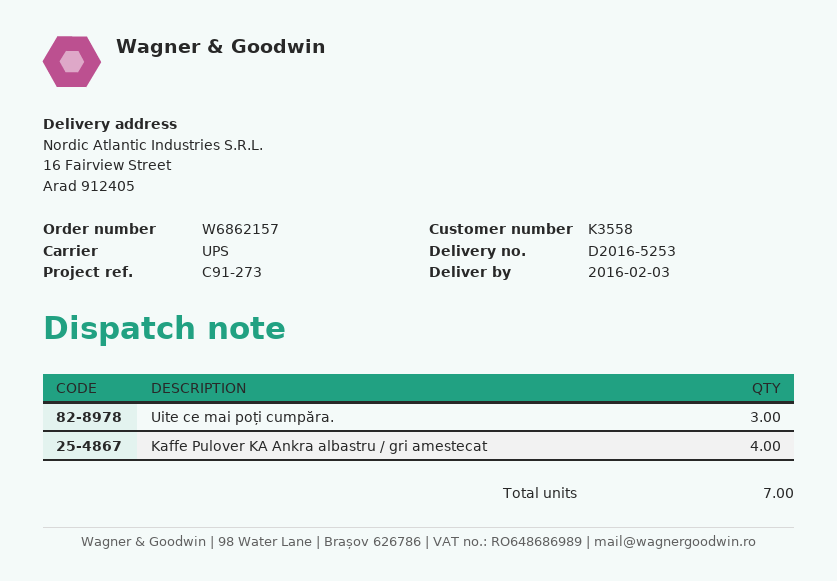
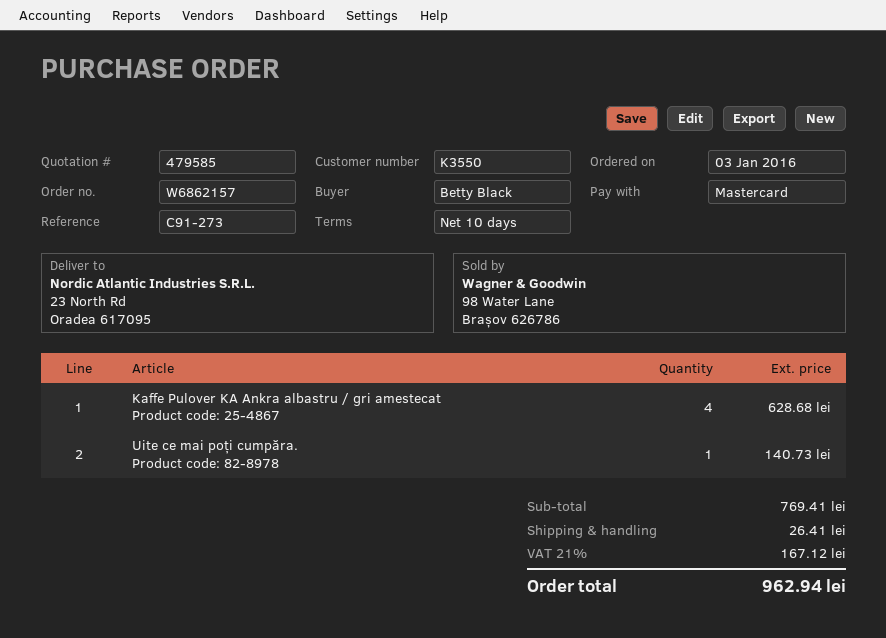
customer number: K3558 -> K3550
ship to: 16 Fairview Street, Arad 912405 -> 23 North Rd, Oradea 617095
Uite ce mai poți cumpăra.: 3 -> 1

